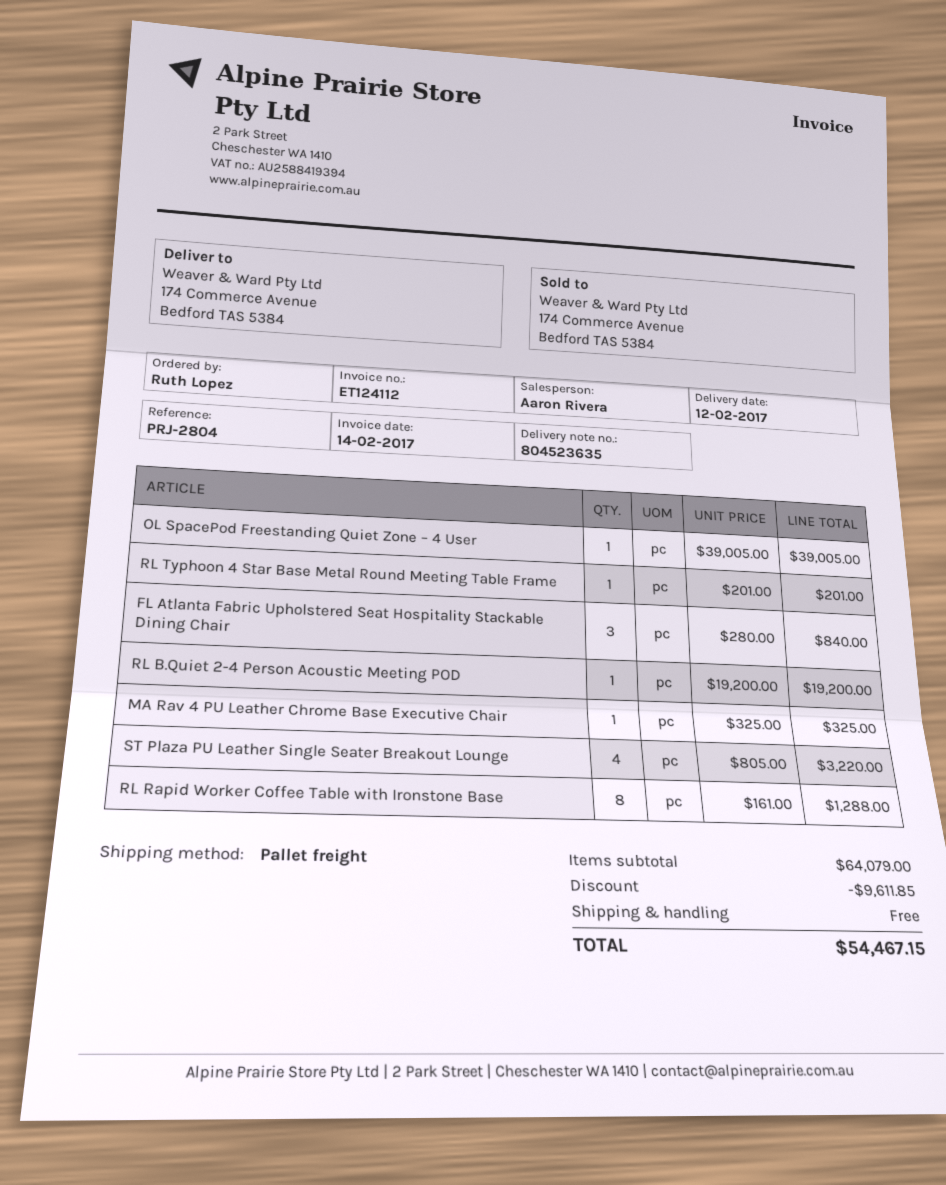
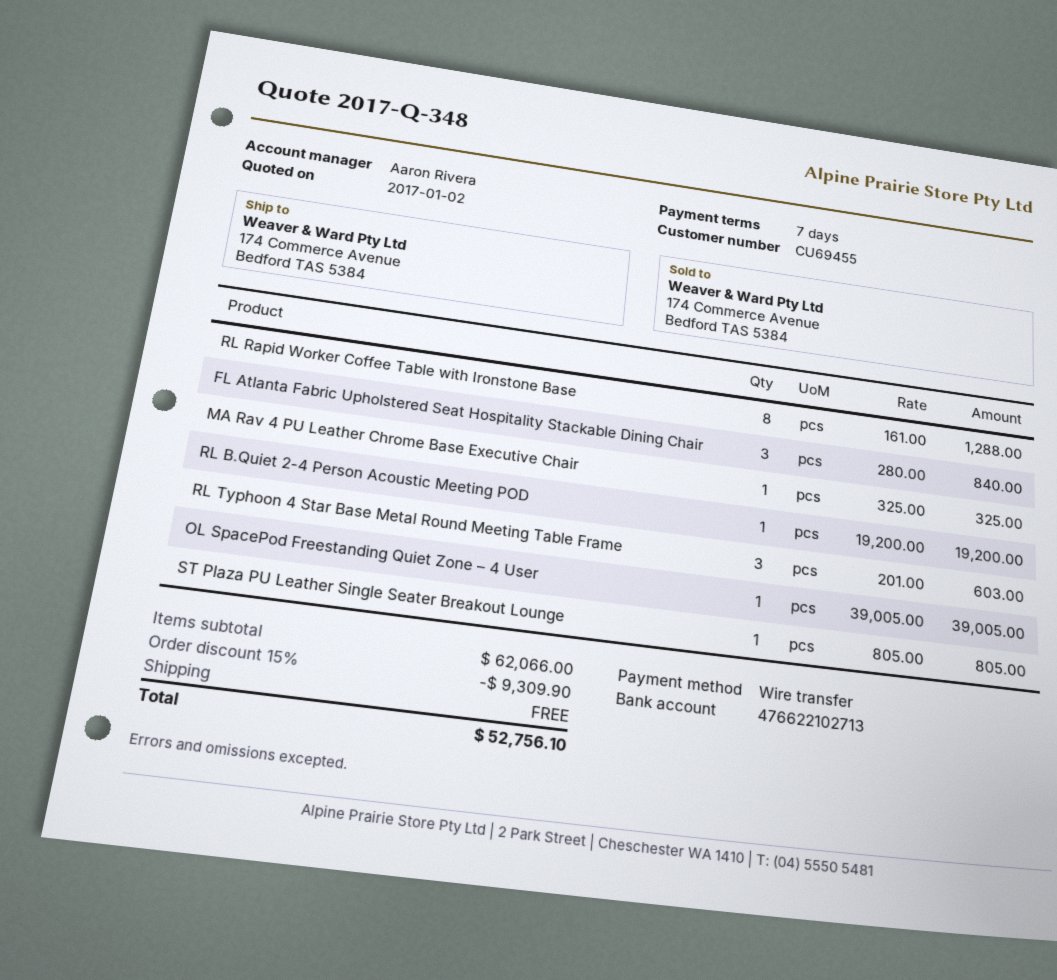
RL Typhoon 4 Star Base Metal Round Meeting Table Frame: 1 x 201.00 = 201.00 -> 3 x 201.00 = 603.00
ST Plaza PU Leather Single Seater Breakout Lounge: 4 x 805.00 = 3220.00 -> 1 x 805.00 = 805.00
subtotal: 64079.00 -> 62066.00
discount: 9611.85 -> 9309.90
total: 54467.15 -> 52756.10

